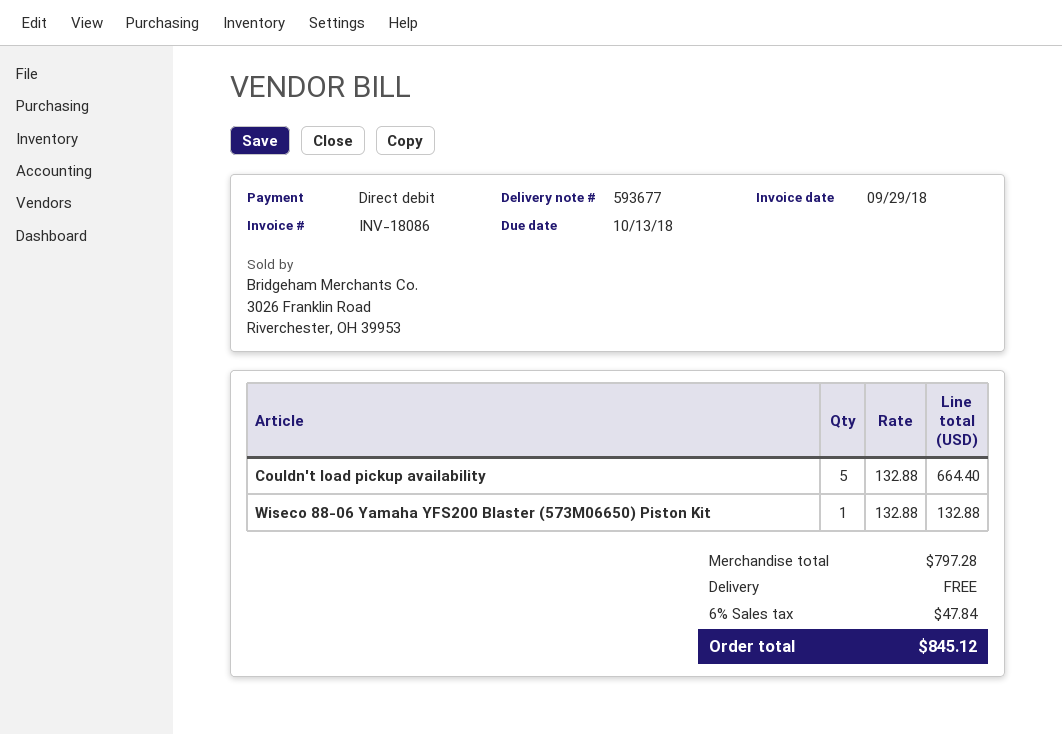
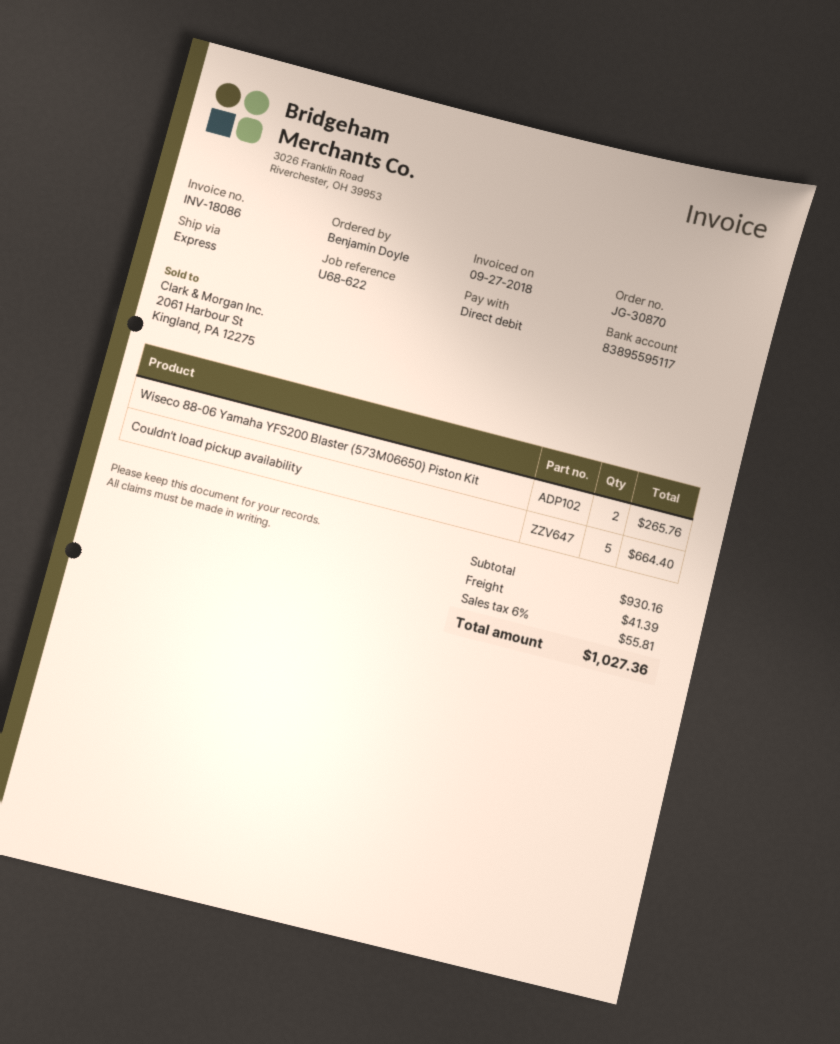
invoice date: 2018-09-29 -> 2018-09-27
Wiseco 88-06 Yamaha YFS200 Blaster (573M06650) Piston Kit: 1 for 132.88 -> 2 for 265.76
subtotal: 797.28 -> 930.16
shipping: 0.00 -> 41.39
tax: 6% = 47.84 -> 6% = 55.81
total: 845.12 -> 1027.36

